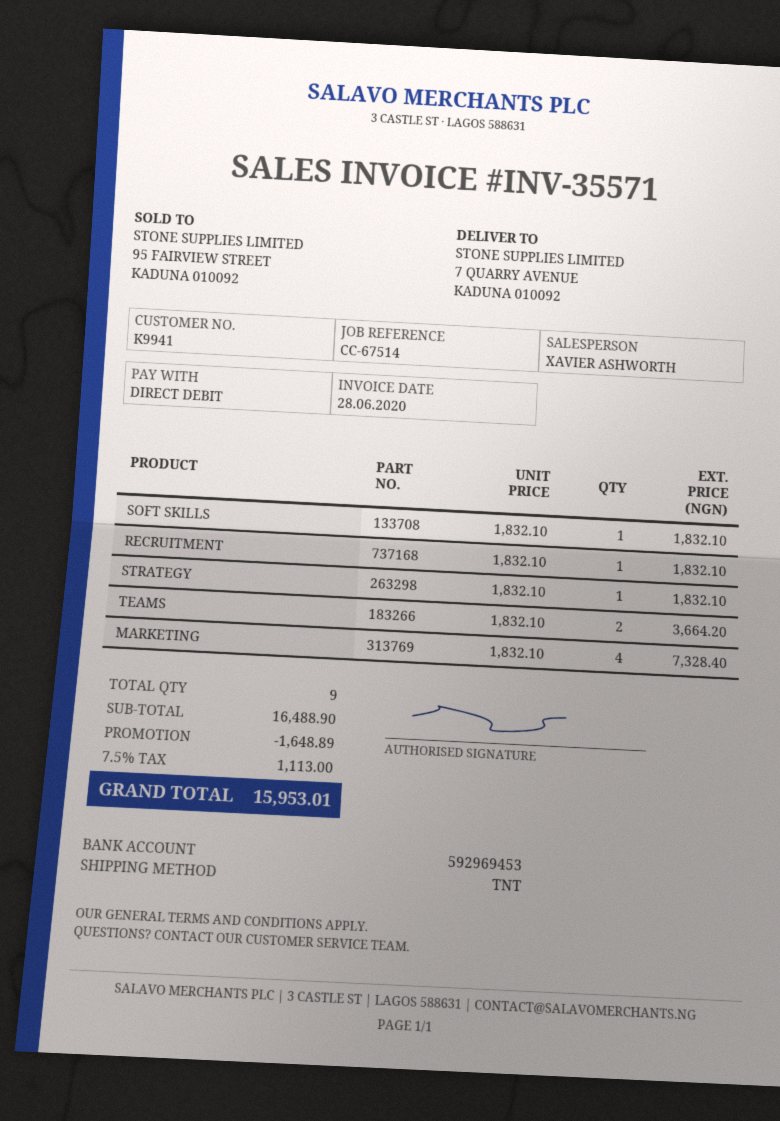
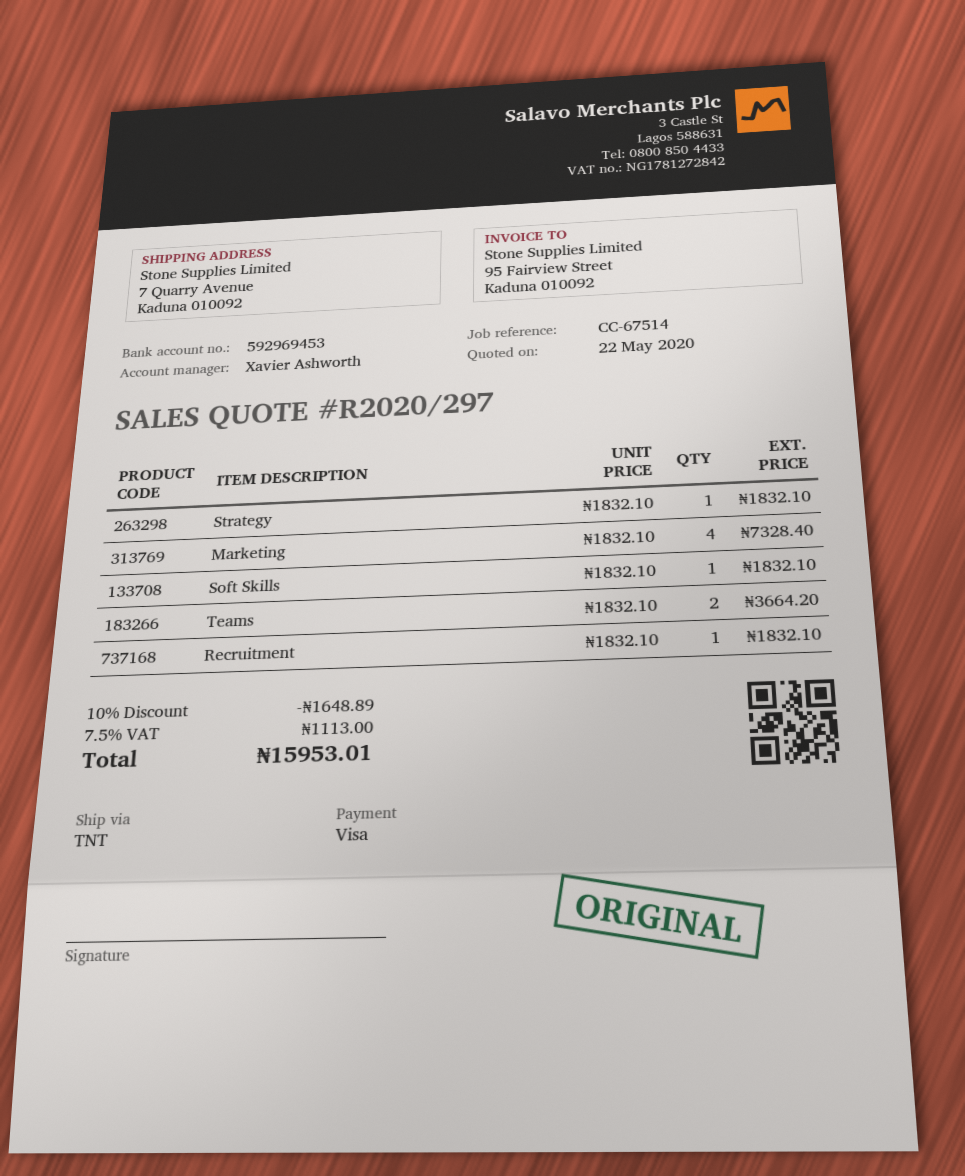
payment method: direct debit -> Visa

